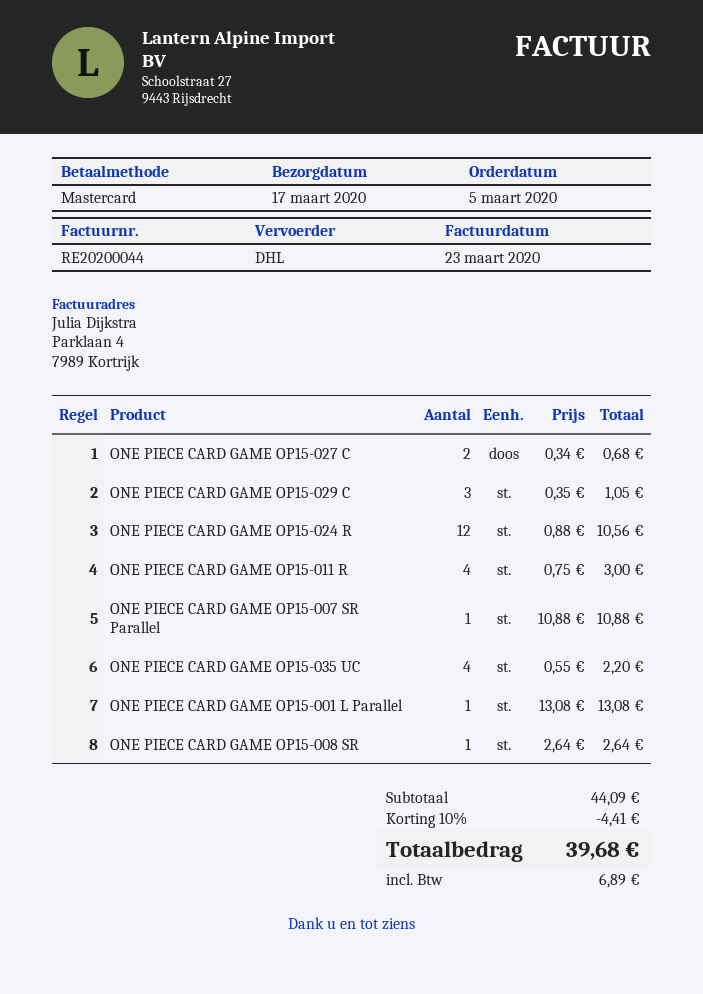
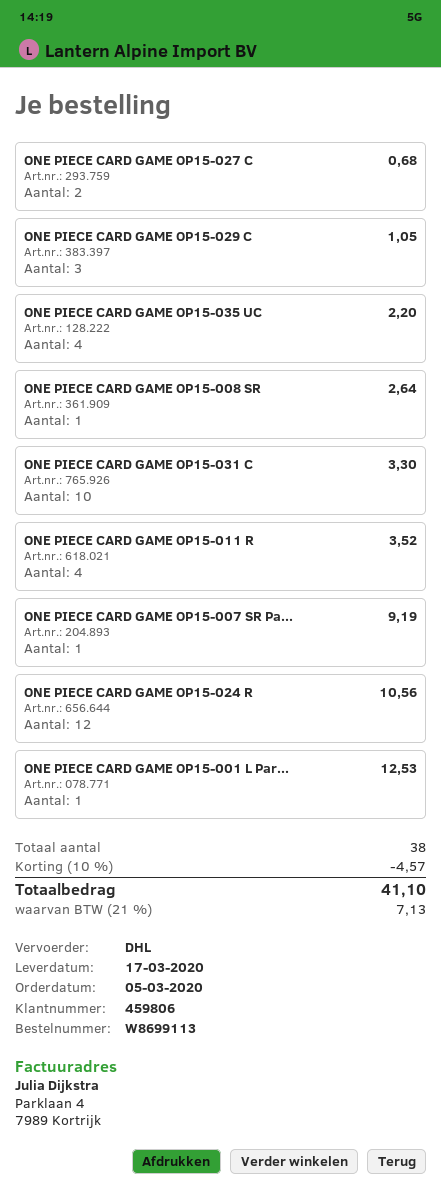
ONE PIECE CARD GAME OP15-011 R: 4 for 3.00 -> 4 for 3.52
ONE PIECE CARD GAME OP15-007 SR Parallel: 1 for 10.88 -> 1 for 9.19
ONE PIECE CARD GAME OP15-001 L Parallel: 1 for 13.08 -> 1 for 12.53
ONE PIECE CARD GAME OP15-031 C: none -> 10 for 3.30
discount: 10% = 4.41 -> 10% = 4.57
tax: 6.89 -> 7.13
total: 39.68 -> 41.10

